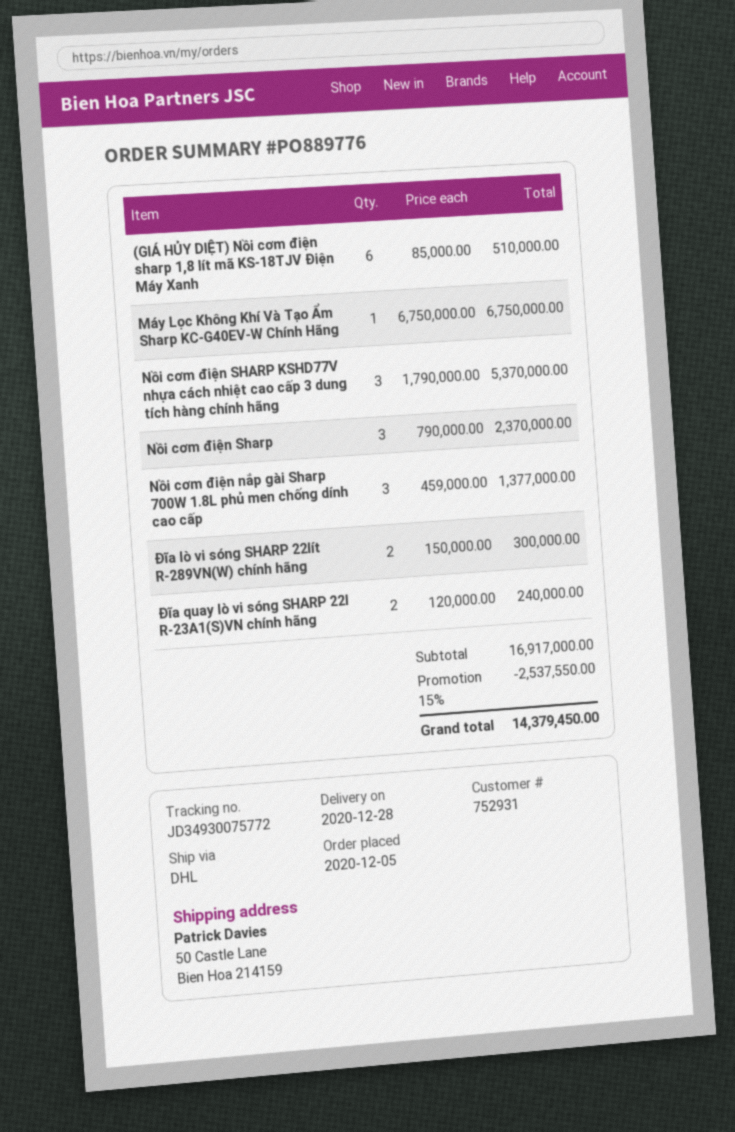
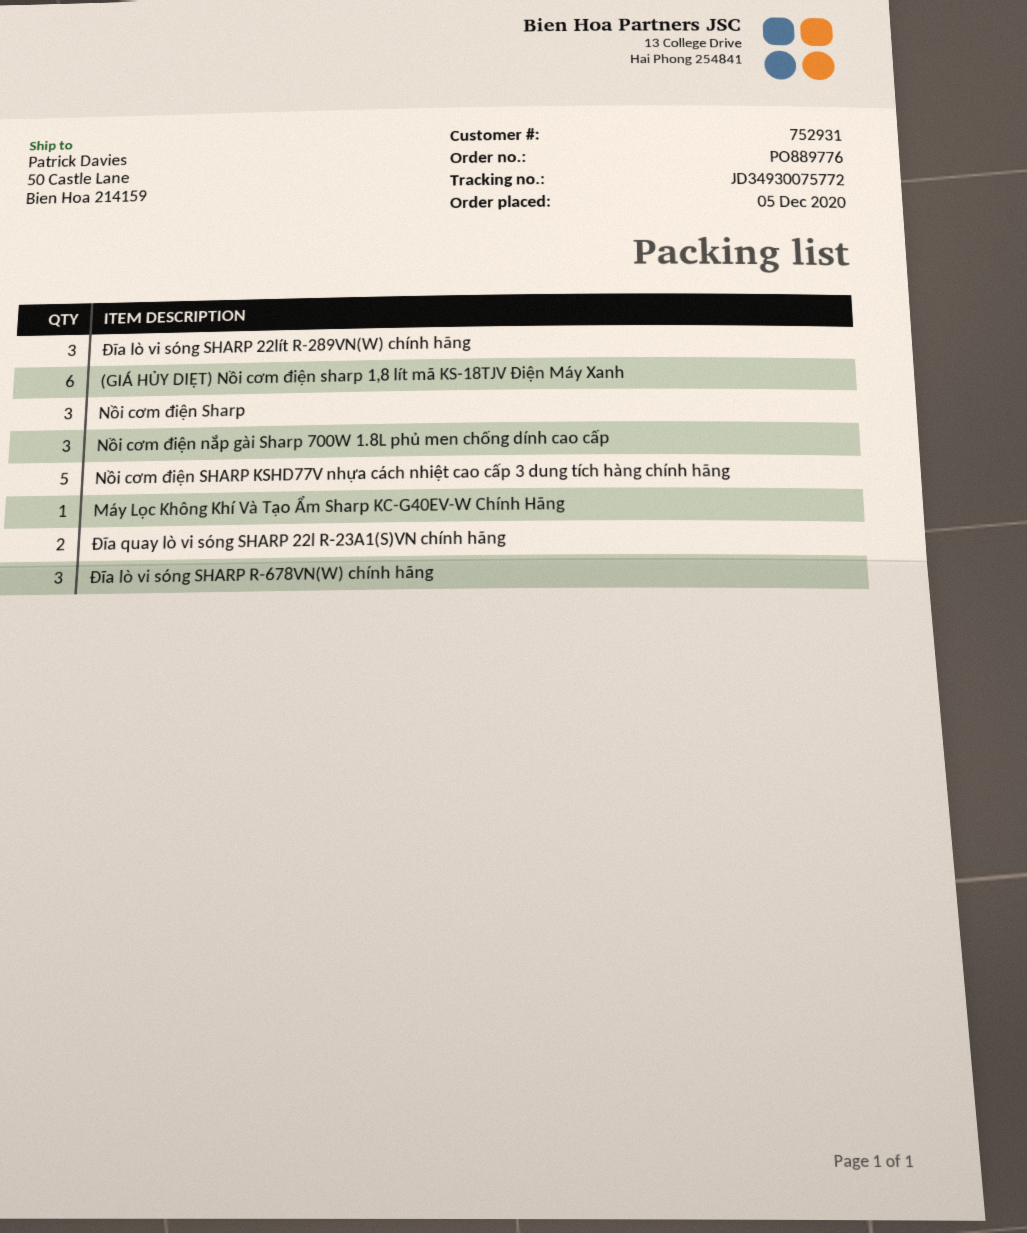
Nồi cơm điện SHARP KSHD77V nhựa cách nhiệt cao cấp 3 dung tích hàng chính hãng: 3 -> 5
Đĩa lò vi sóng SHARP 22lít R-289VN(W) chính hãng: 2 -> 3
Đĩa lò vi sóng SHARP R-678VN(W) chính hãng: none -> 3

